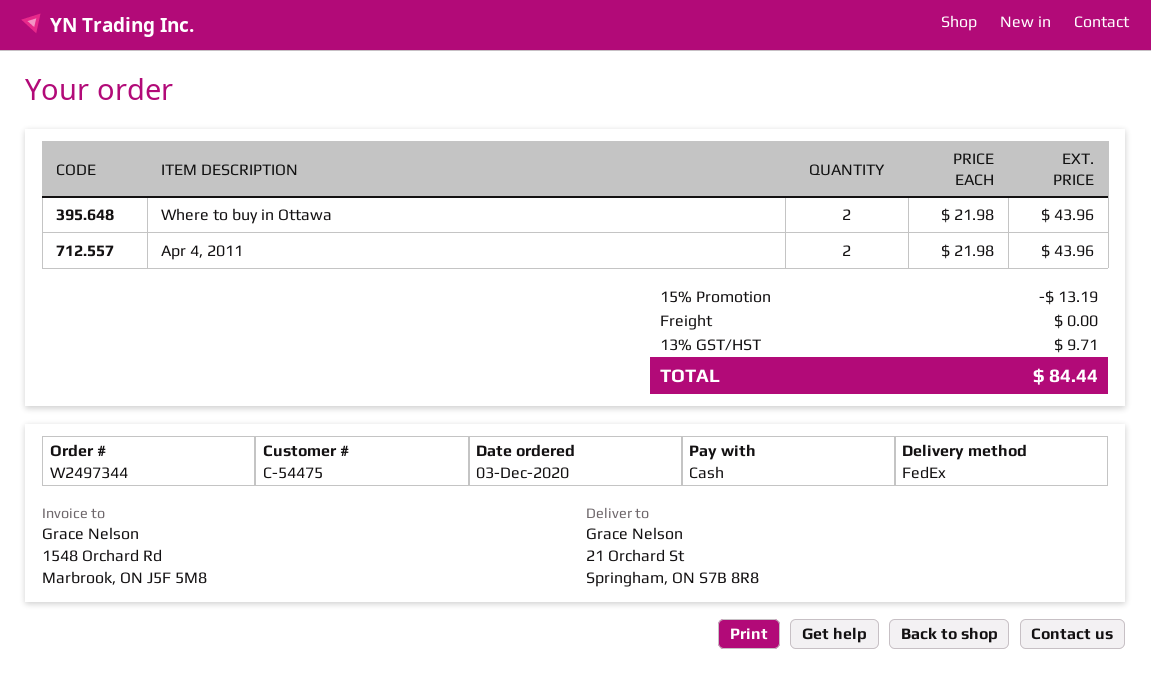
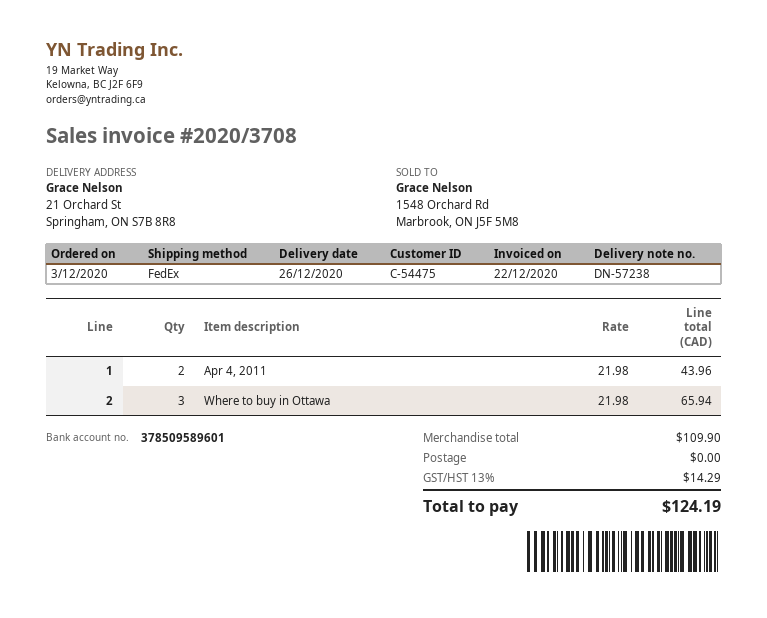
Where to buy in Ottawa: 2 x 21.98 = 43.96 -> 3 x 21.98 = 65.94
discount: 15% = 13.19 -> none
tax: 13% = 9.71 -> 13% = 14.29
total: 84.44 -> 124.19

